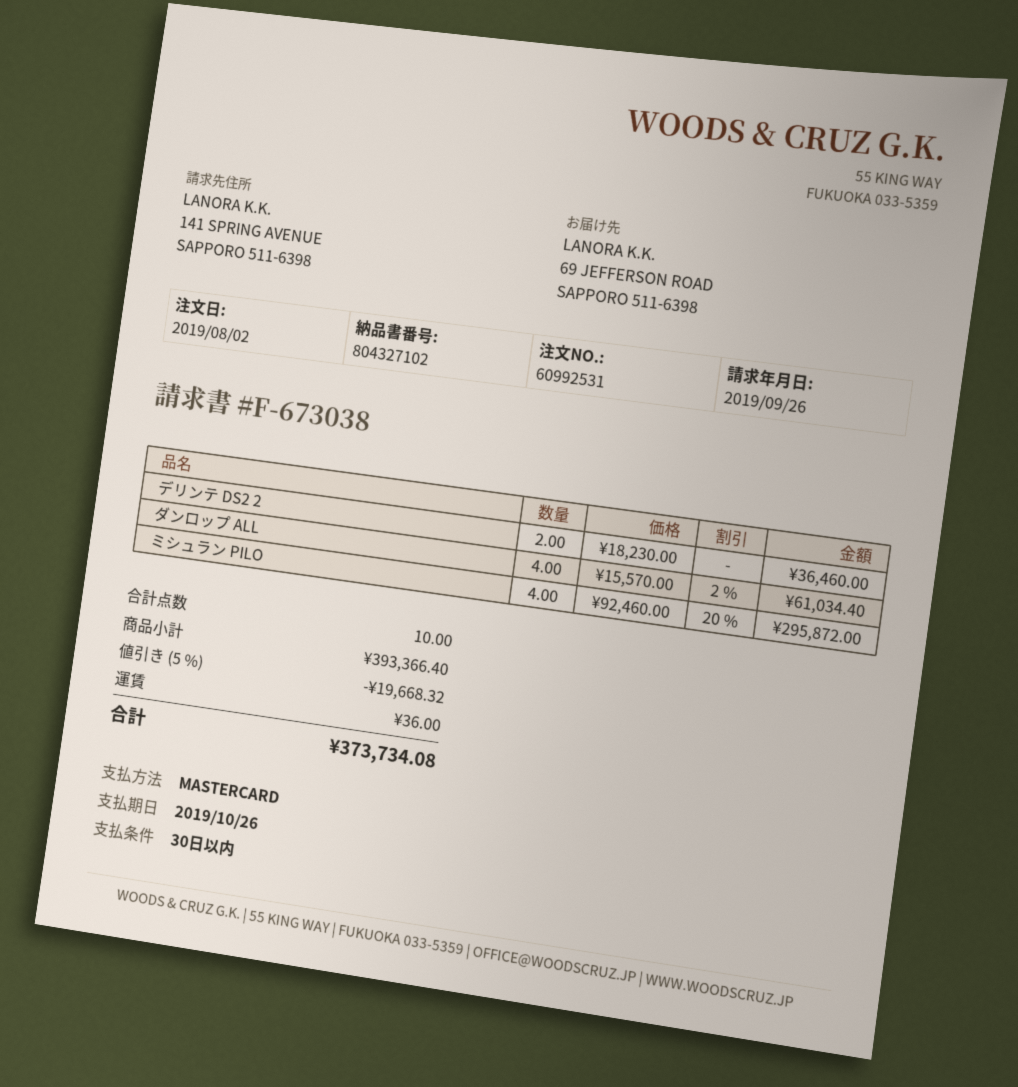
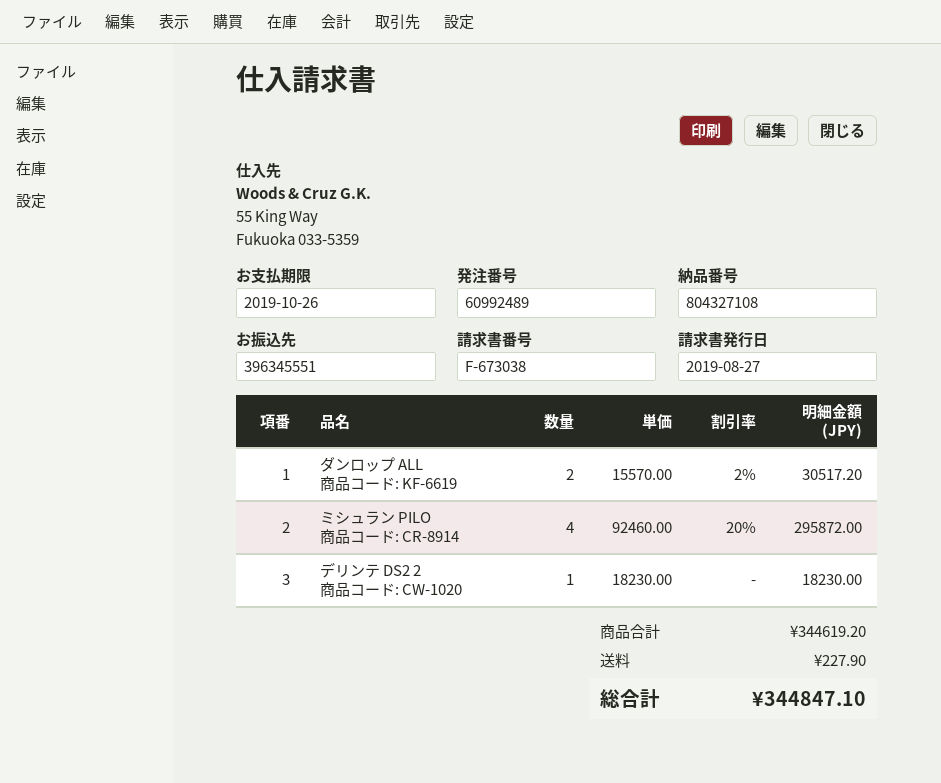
order number: 60992531 -> 60992489
delivery note number: 804327102 -> 804327108
invoice date: 2019-09-26 -> 2019-08-27
デリンテ DS2 2: 2 x 18230.00 = 36460.00 -> 1 x 18230.00 = 18230.00
ダンロップ ALL: 4 x 15570.00 - 2% = 61034.40 -> 2 x 15570.00 - 2% = 30517.20
subtotal: 393366.40 -> 344619.20
discount: 5% = 19668.32 -> none
shipping: 36.00 -> 227.90
total: 373734.08 -> 344847.10

